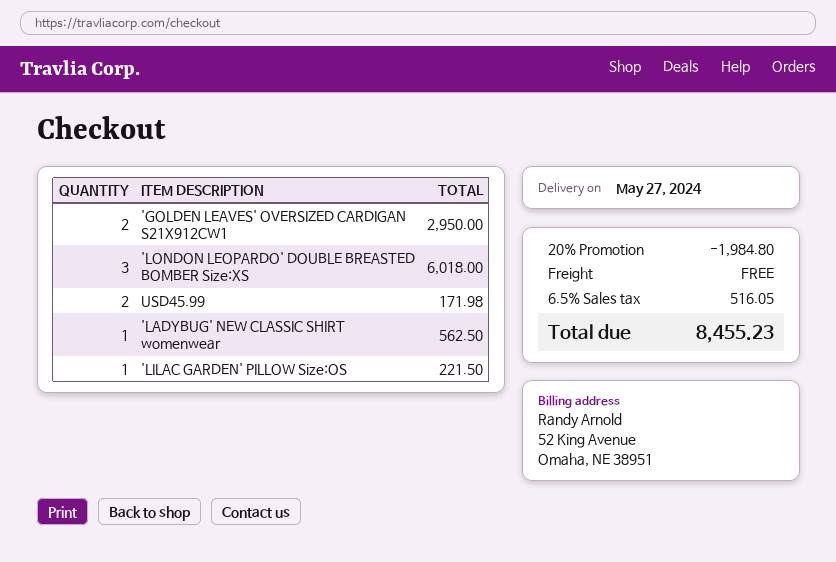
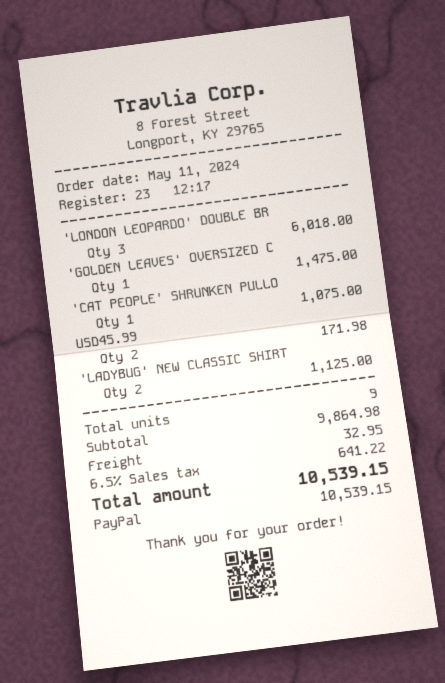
'GOLDEN LEAVES' OVERSIZED CARDIGAN S21X912CW1: 2 for 2950.00 -> 1 for 1475.00
'LADYBUG' NEW CLASSIC SHIRT womenwear: 1 for 562.50 -> 2 for 1125.00
'LILAC GARDEN' PILLOW Size:OS: 1 for 221.50 -> none
'CAT PEOPLE' SHRUNKEN PULLO: none -> 1 for 1075.00
discount: 20% = 1984.80 -> none
shipping: 0.00 -> 32.95
tax: 6.5% = 516.05 -> 6.5% = 641.22
total: 8455.23 -> 10539.15

